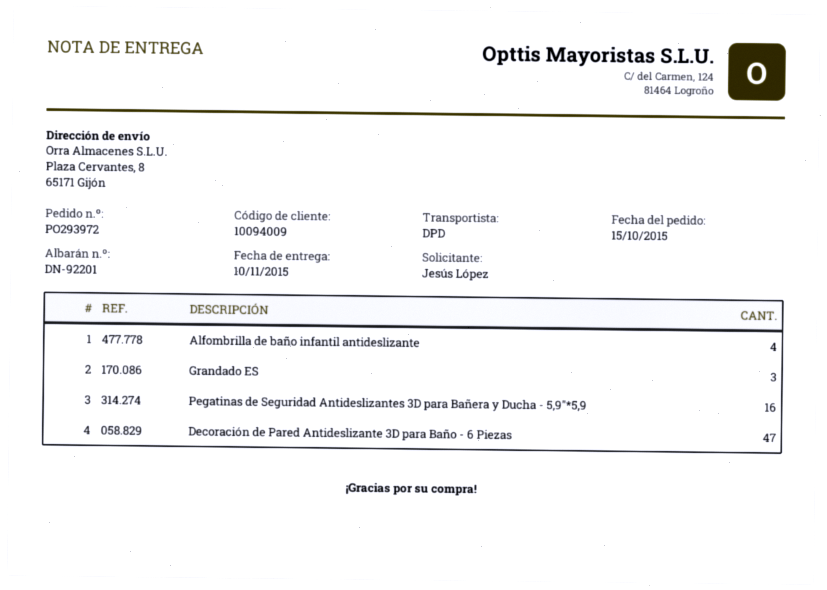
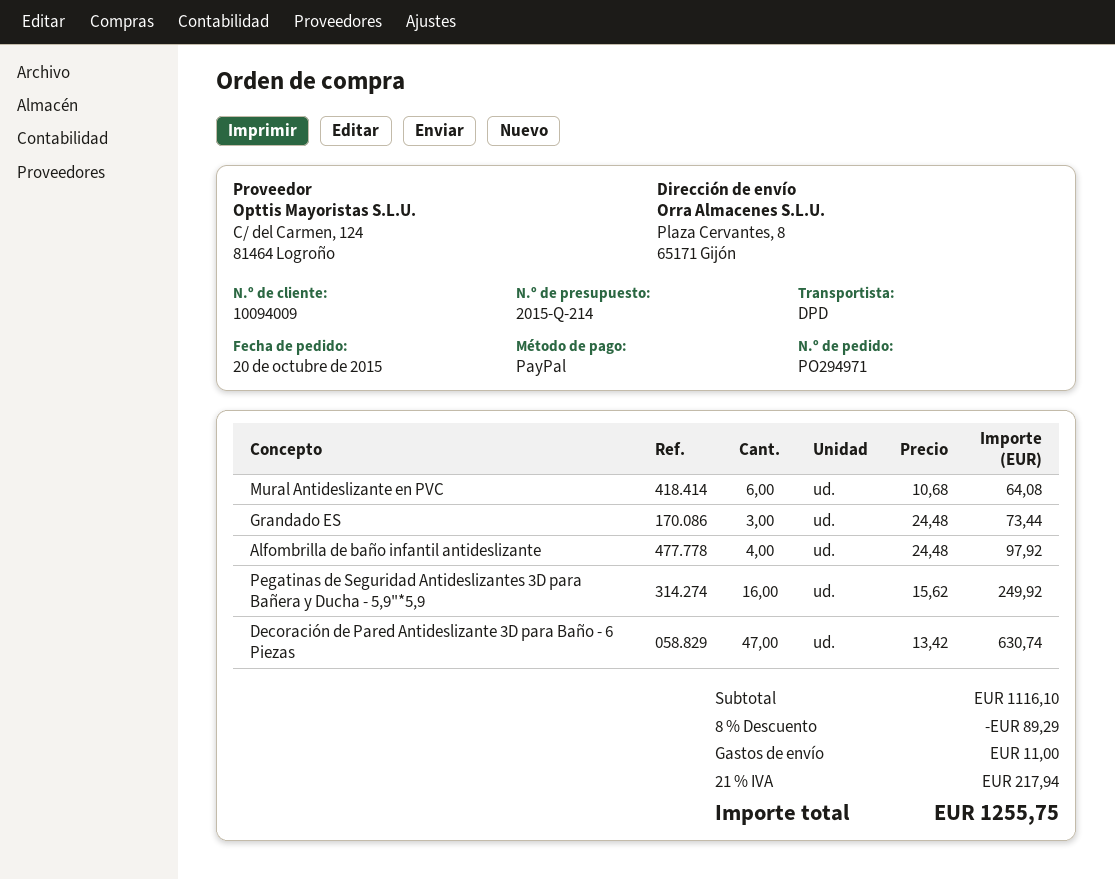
order number: PO293972 -> PO294971
order date: 2015-10-15 -> 2015-10-20
Mural Antideslizante en PVC: none -> 6

